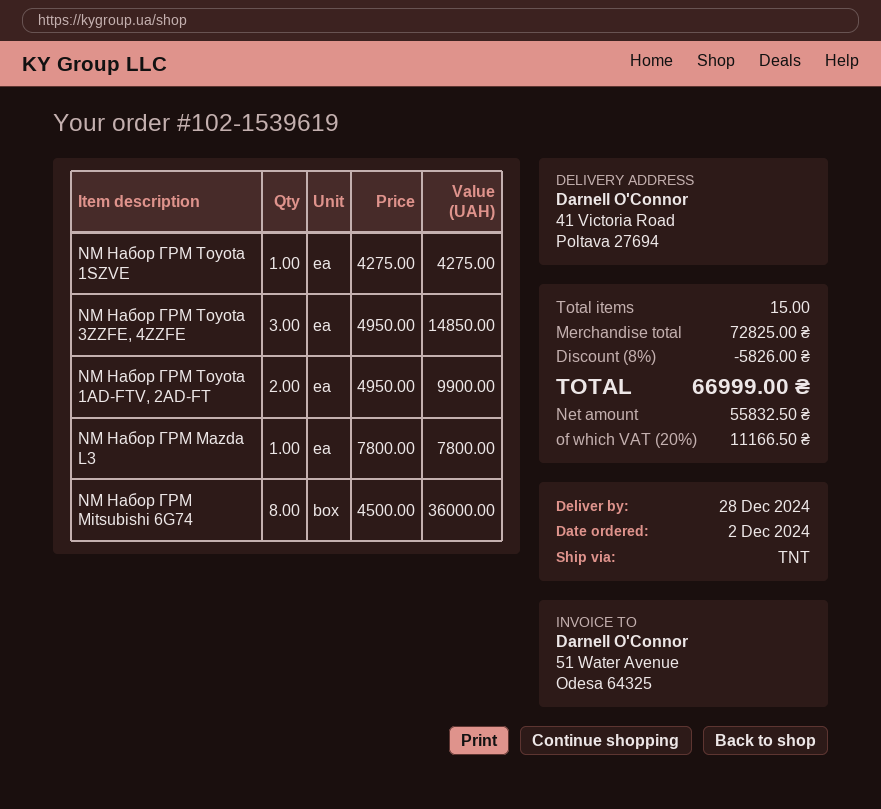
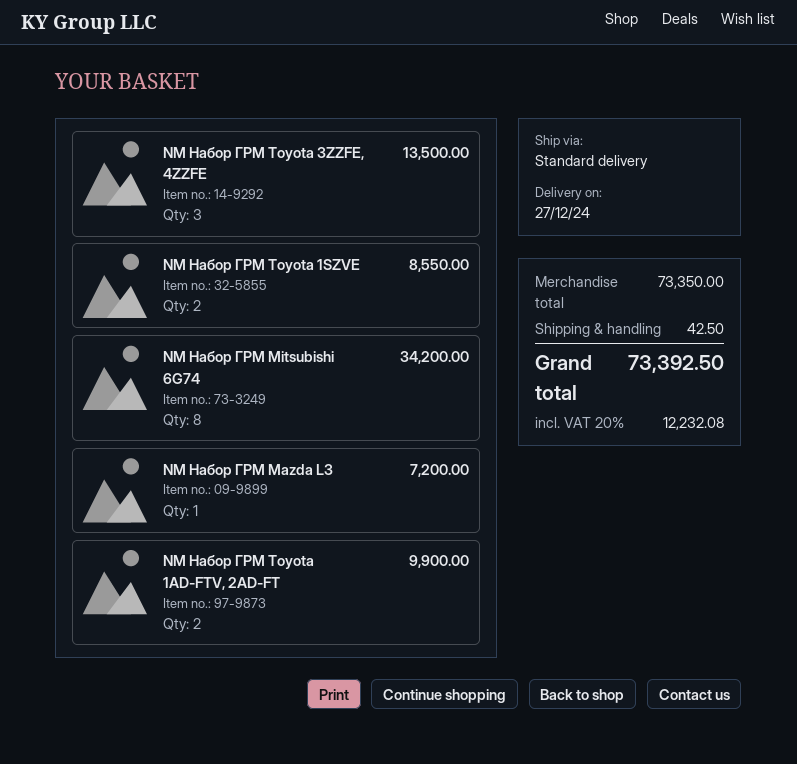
delivery date: 2024-12-28 -> 2024-12-27
shipping method: TNT -> standard
NM Набор ГРМ Toyota 1SZVE: 1 for 4275.00 -> 2 for 8550.00
NM Набор ГРМ Toyota 3ZZFE, 4ZZFE: 3 for 14850.00 -> 3 for 13500.00
NM Набор ГРМ Mazda L3: 1 for 7800.00 -> 1 for 7200.00
NM Набор ГРМ Mitsubishi 6G74: 8 for 36000.00 -> 8 for 34200.00
subtotal: 72825.00 -> 73350.00
discount: 8% = 5826.00 -> none
shipping: none -> 42.50
tax: 20% = 11166.50 -> 20% = 12232.08
total: 66999.00 -> 73392.50

